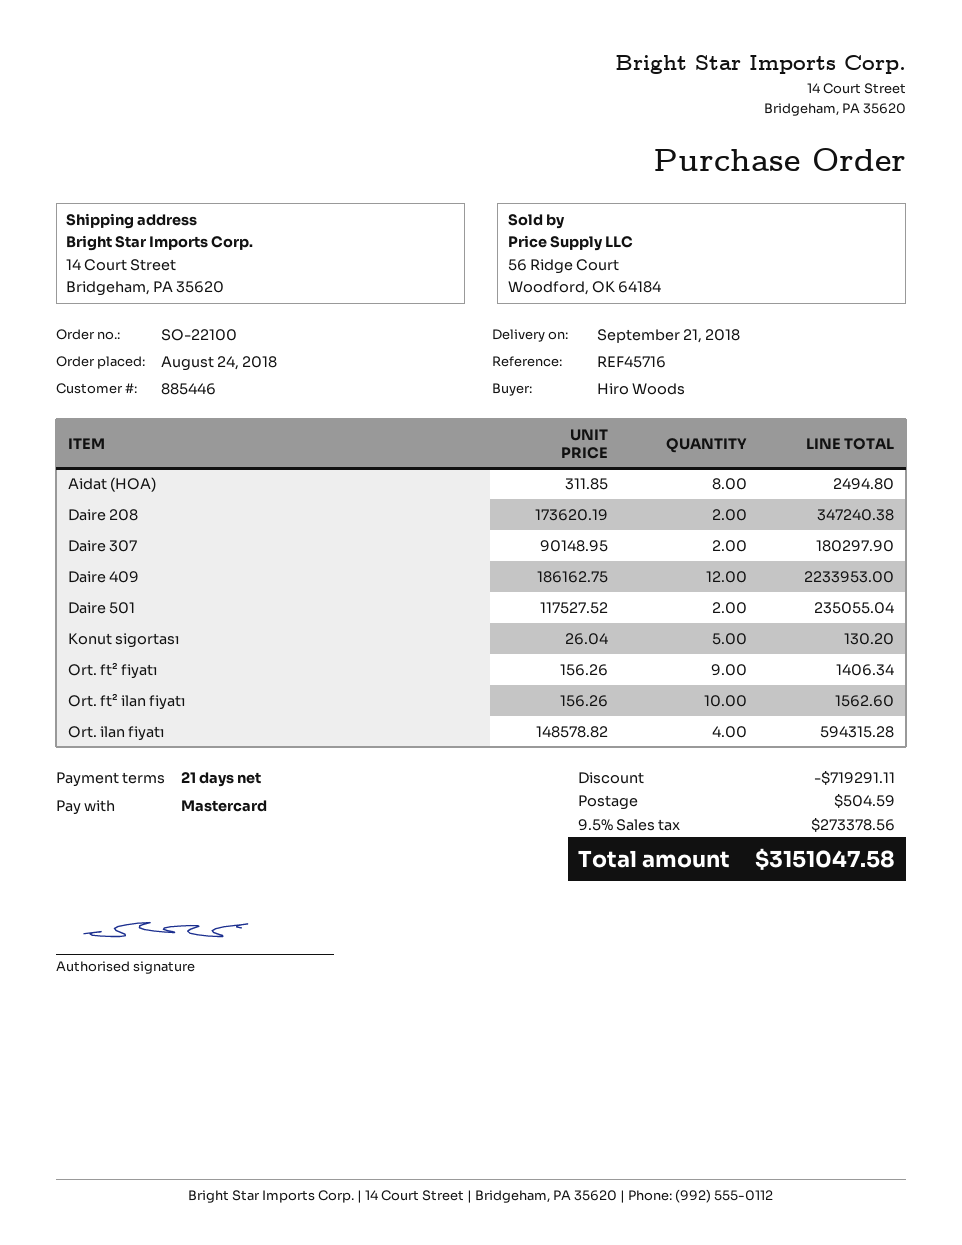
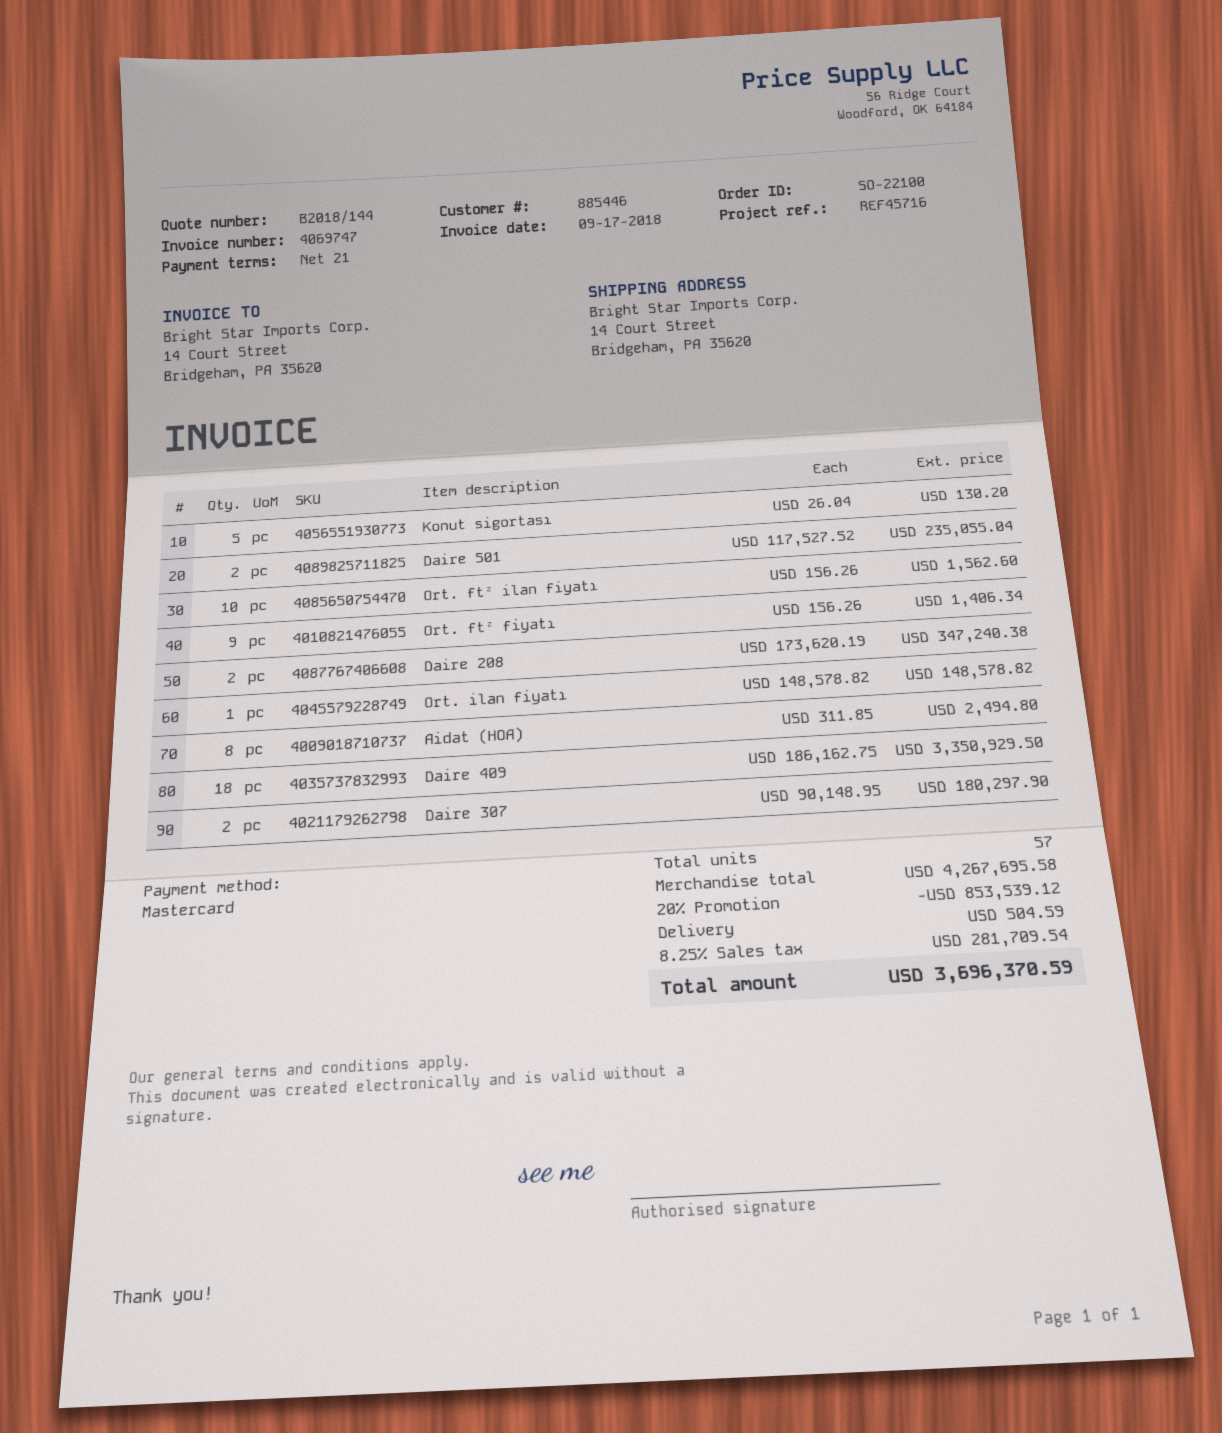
Daire 409: 12 x 186162.75 = 2233953.00 -> 18 x 186162.75 = 3350929.50
Ort. ilan fiyatı: 4 x 148578.82 = 594315.28 -> 1 x 148578.82 = 148578.82
discount: 719291.11 -> 853539.12
tax: 9.5% = 273378.56 -> 8.25% = 281709.54
total: 3151047.58 -> 3696370.59

